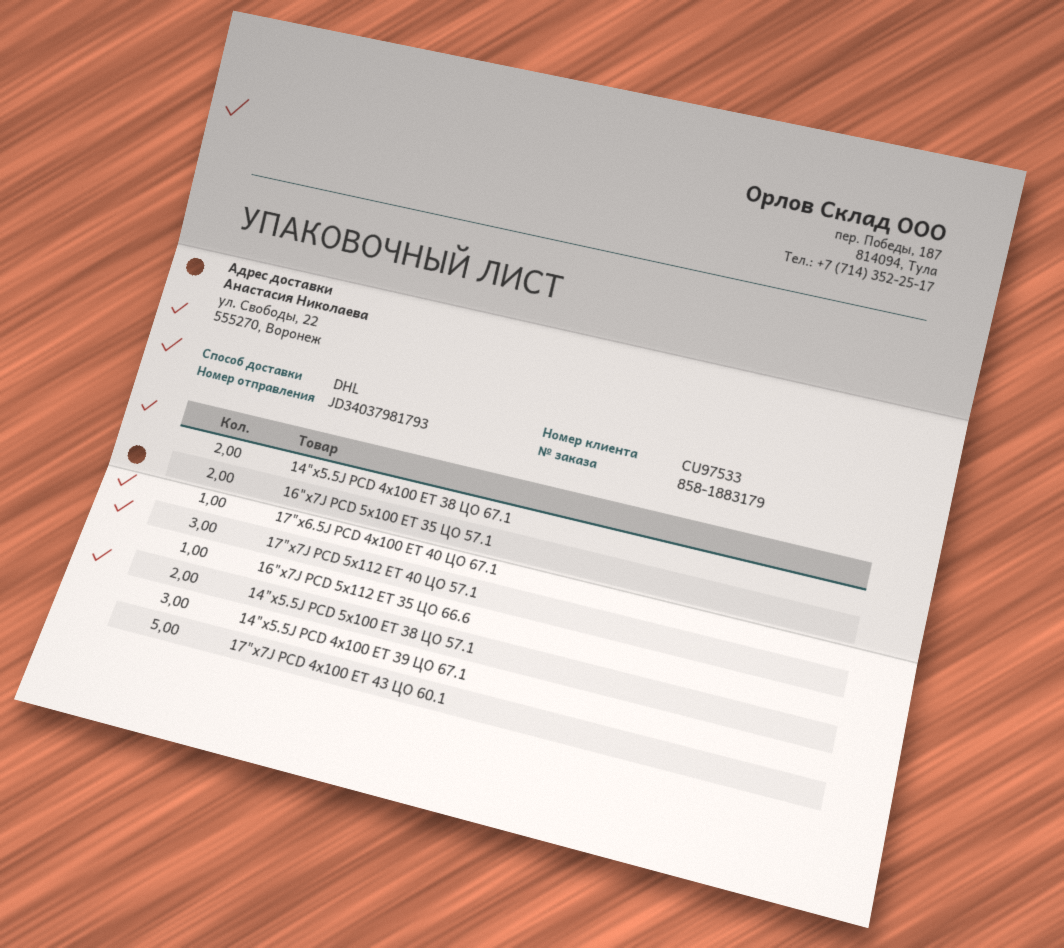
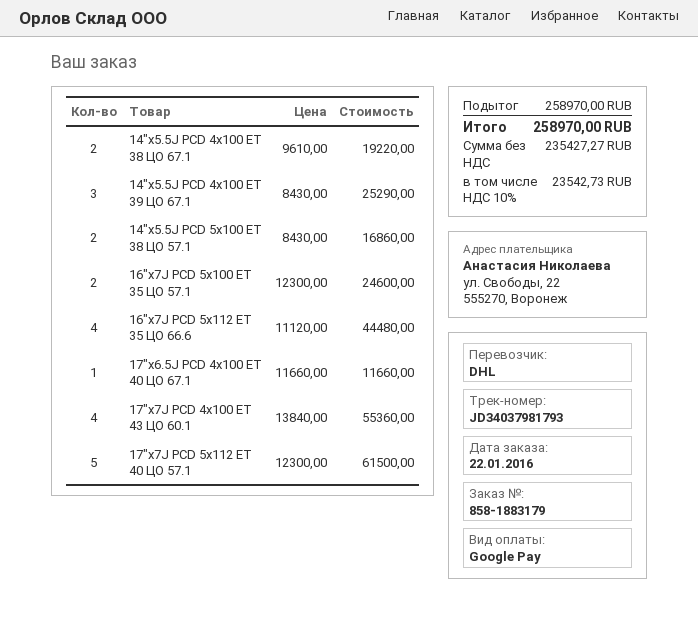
17"x7J PCD 5x112 ЕТ 40 ЦО 57.1: 3 -> 5
16"x7J PCD 5x112 ЕТ 35 ЦО 66.6: 1 -> 4
17"x7J PCD 4x100 ЕТ 43 ЦО 60.1: 5 -> 4

